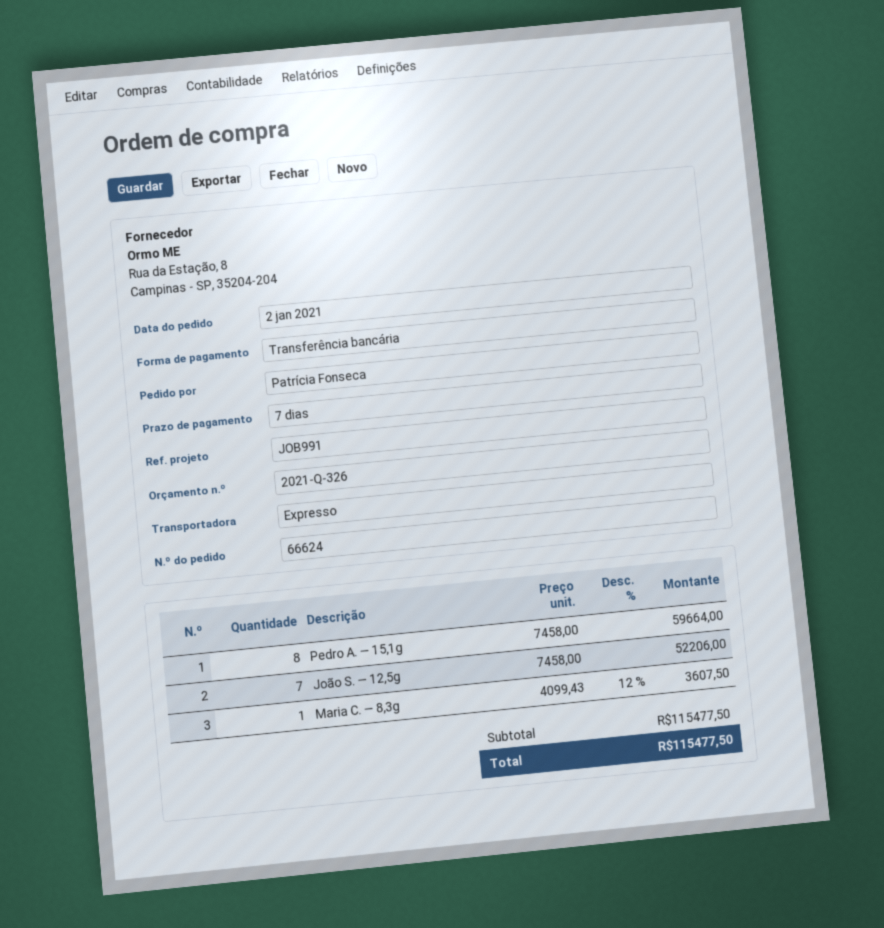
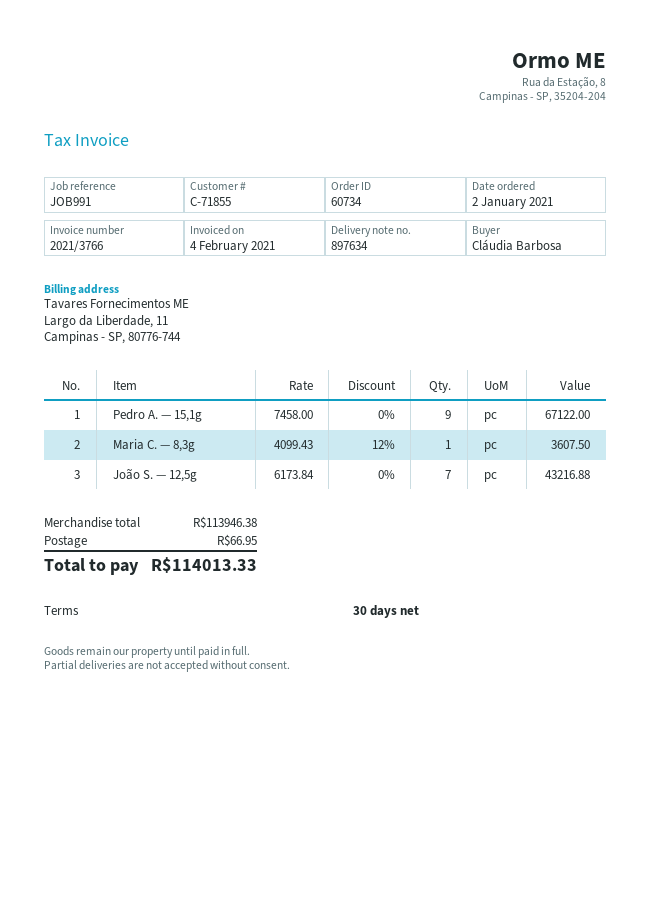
order number: 66624 -> 60734
payment terms: 7 days -> 30 days
ordered by: Patrícia Fonseca -> Cláudia Barbosa
Pedro A. — 15,1g: 8 x 7458.00 = 59664.00 -> 9 x 7458.00 = 67122.00
João S. — 12,5g: 7 x 7458.00 = 52206.00 -> 7 x 6173.84 = 43216.88
subtotal: 115477.50 -> 113946.38
shipping: none -> 66.95
total: 115477.50 -> 114013.33

